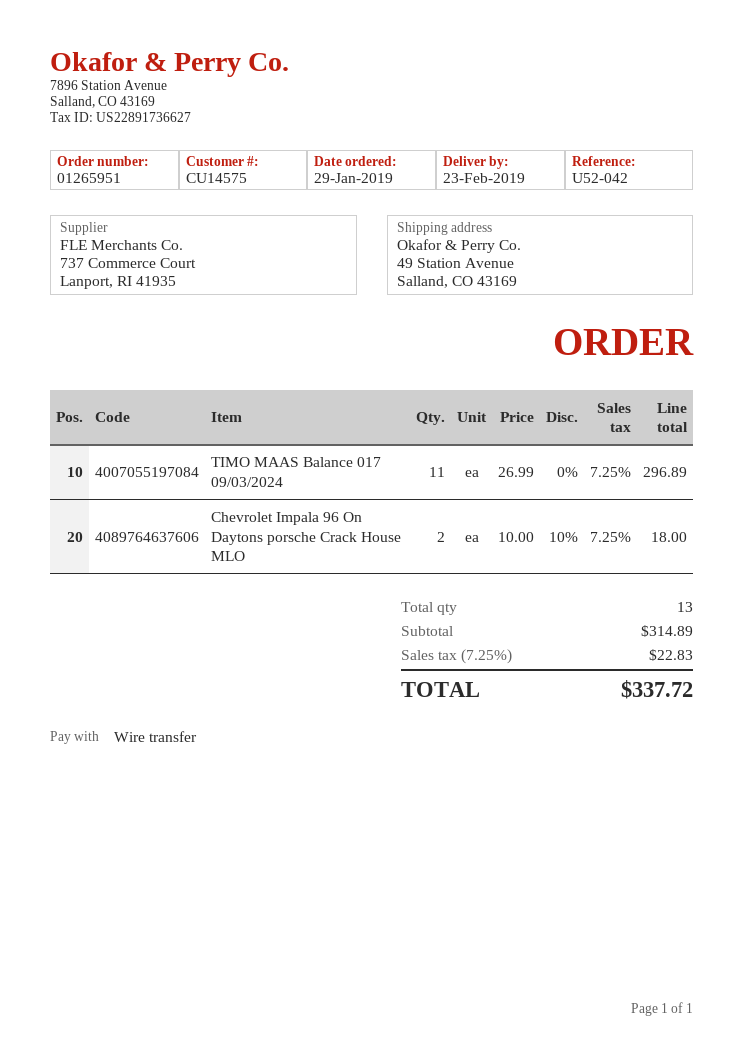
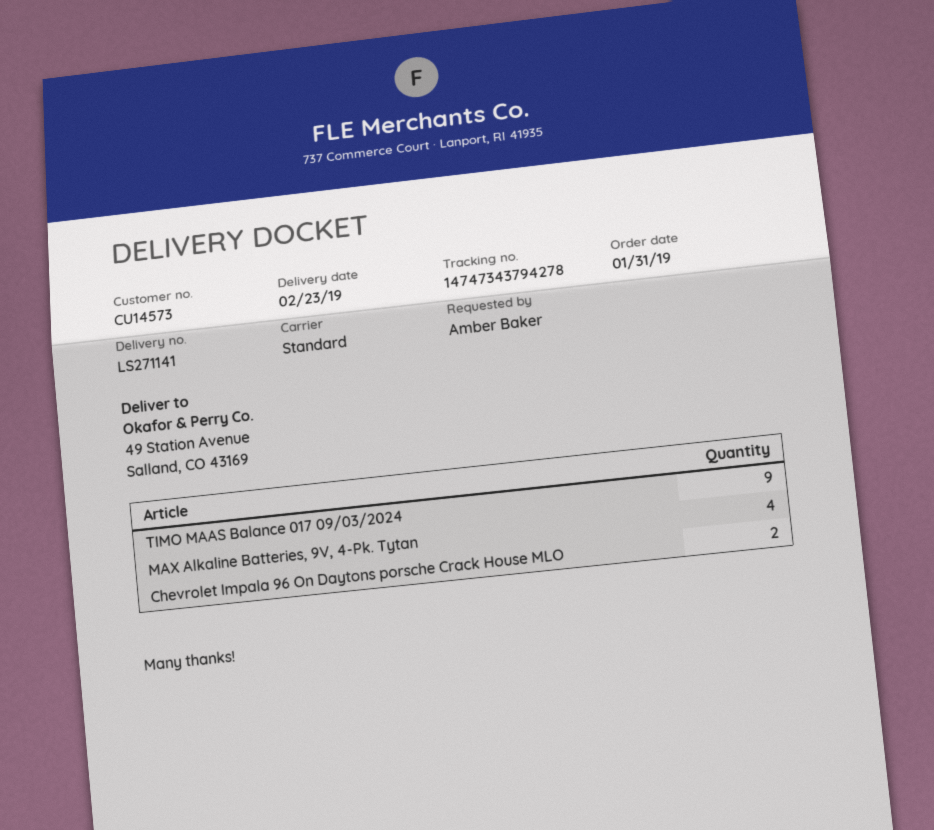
order date: 2019-01-29 -> 2019-01-31
customer number: CU14575 -> CU14573
TIMO MAAS Balance 017 09/03/2024: 11 -> 9
MAX Alkaline Batteries, 9V, 4-Pk. Tytan: none -> 4

